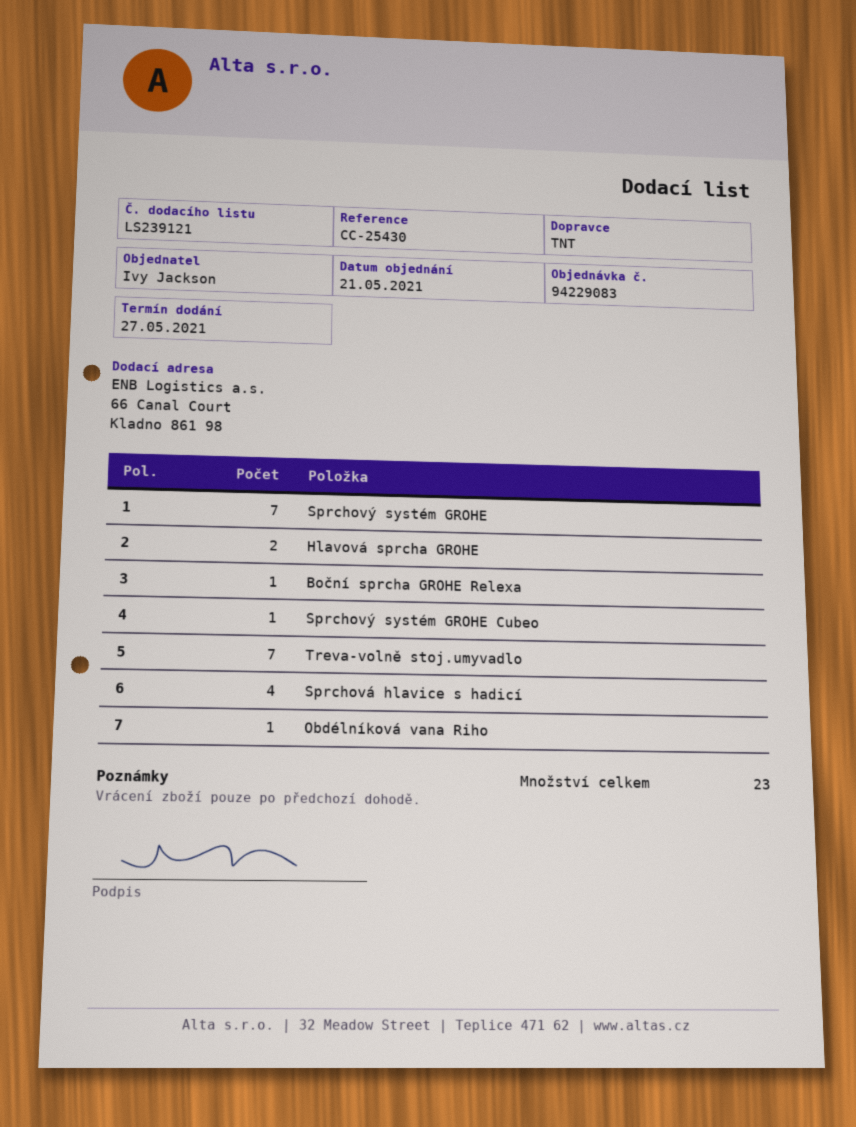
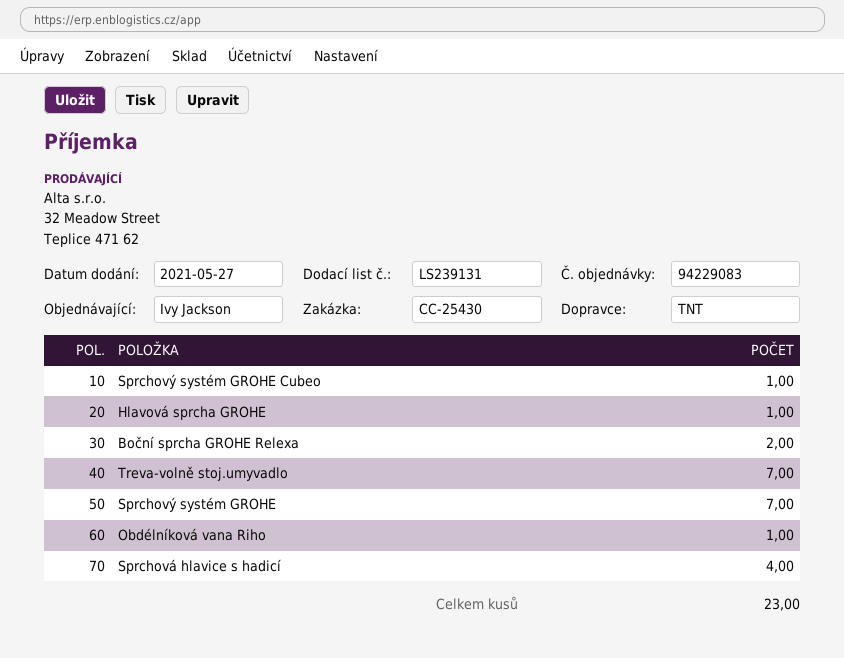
delivery note number: LS239121 -> LS239131
Hlavová sprcha GROHE: 2 -> 1
Boční sprcha GROHE Relexa: 1 -> 2

